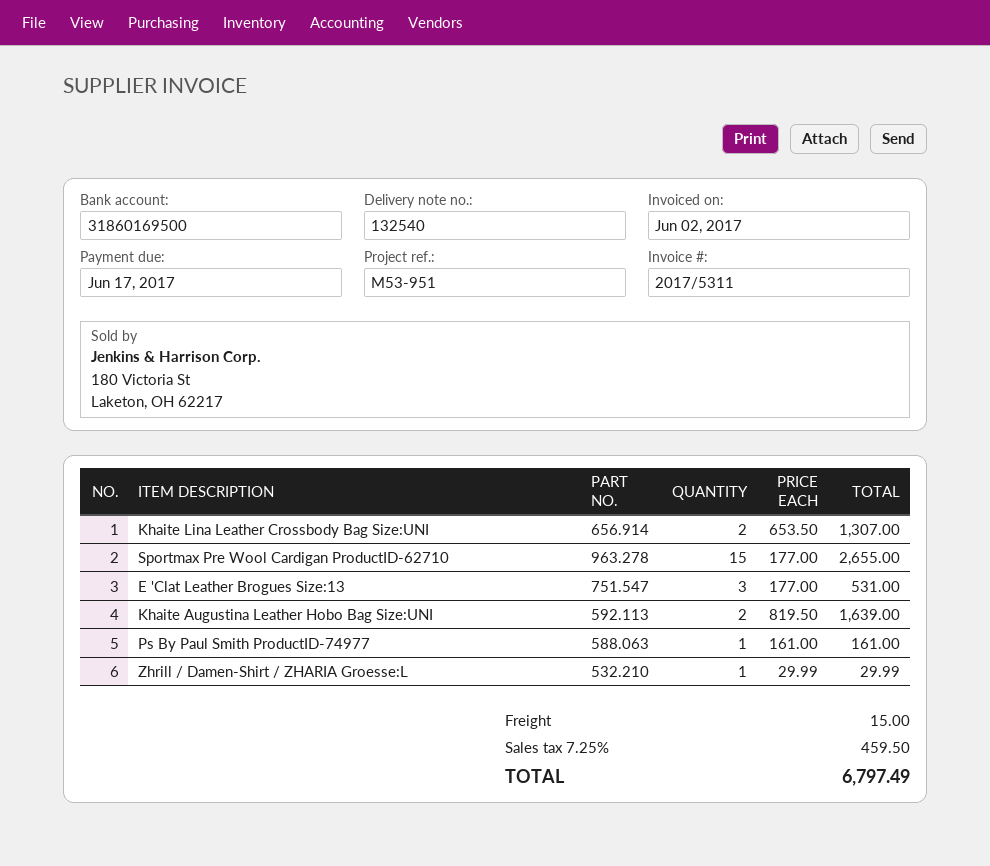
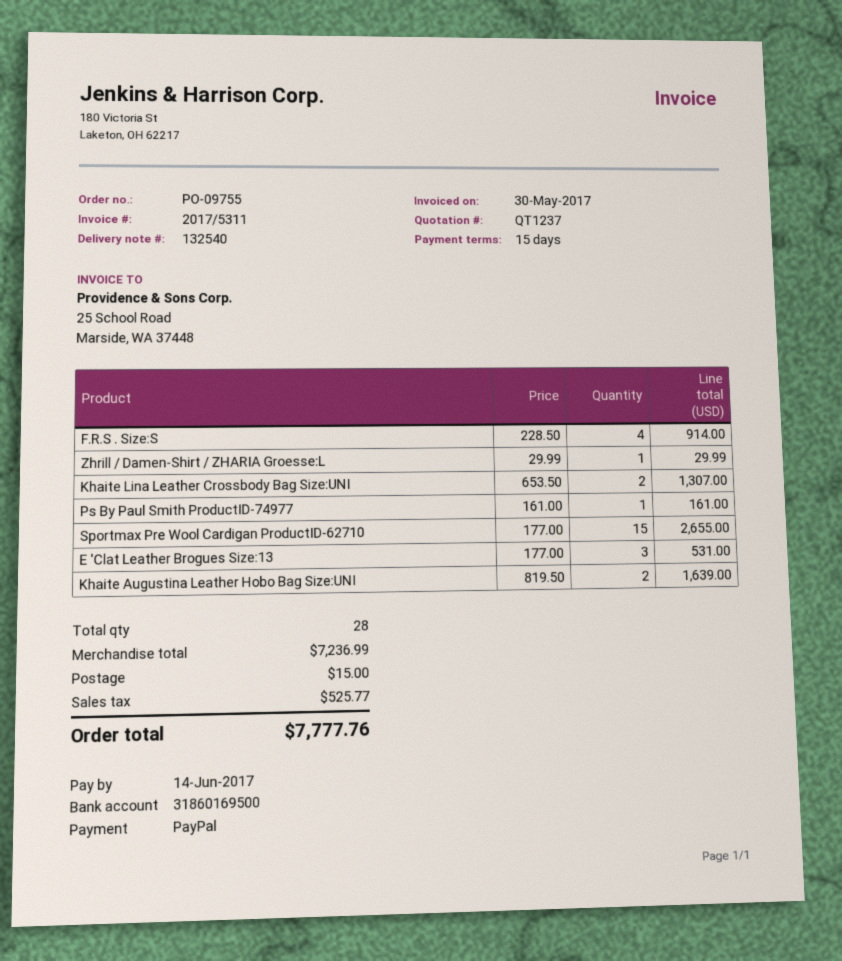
invoice date: 2017-06-02 -> 2017-05-30
due date: 2017-06-17 -> 2017-06-14
F.R.S . Size:S: none -> 4 x 228.50 = 914.00
tax: 459.50 -> 525.77
total: 6797.49 -> 7777.76

